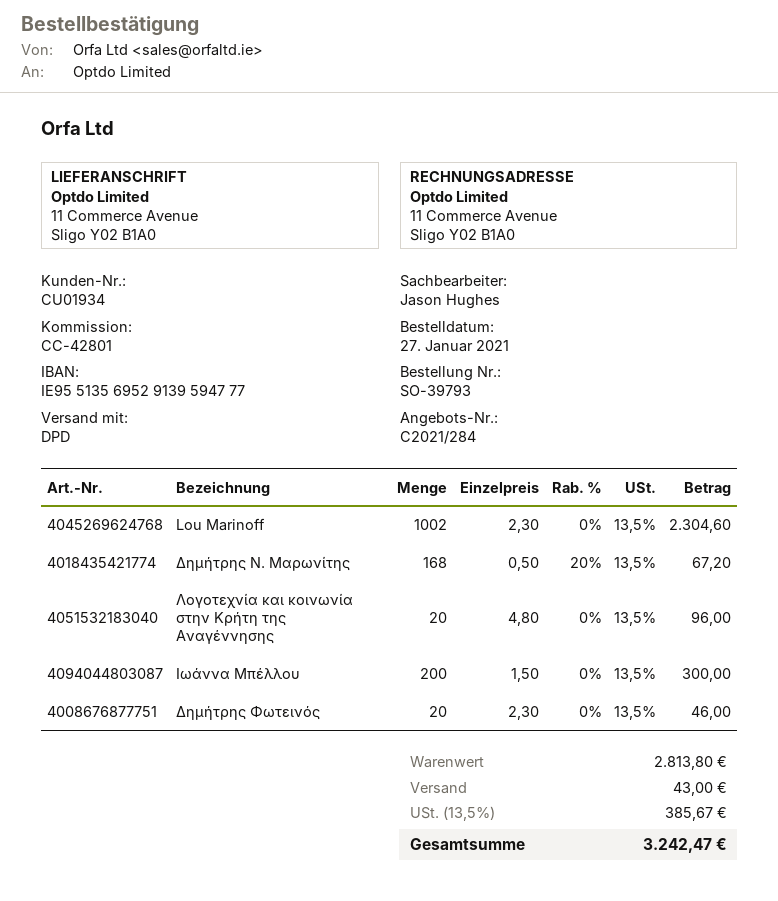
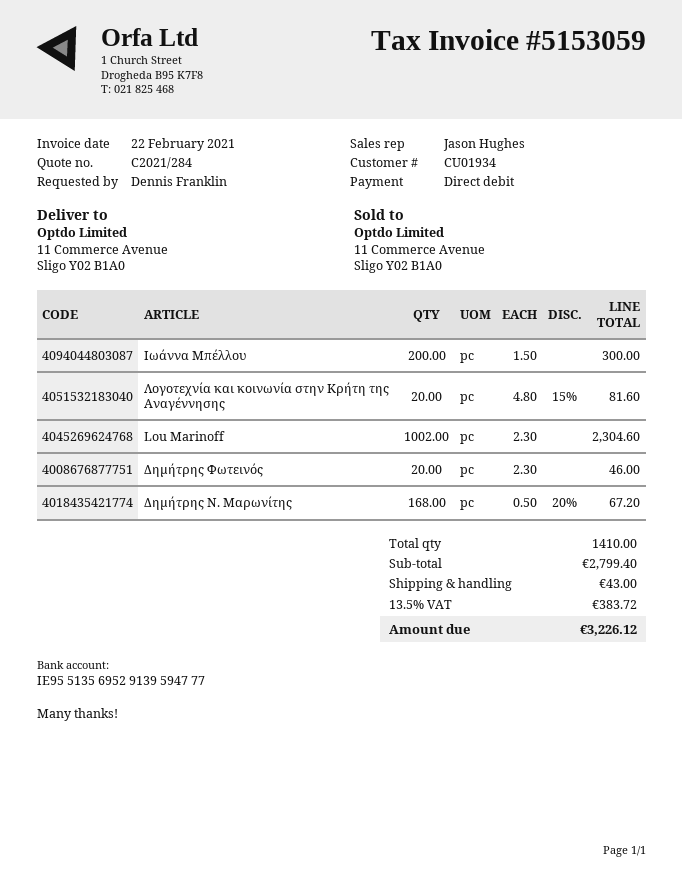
Λογοτεχνία και κοινωνία στην Κρήτη της Αναγέννησης: 20 x 4.80 = 96.00 -> 20 x 4.80 - 15% = 81.60
subtotal: 2813.80 -> 2799.40
tax: 13.5% = 385.67 -> 13.5% = 383.72
total: 3242.47 -> 3226.12

